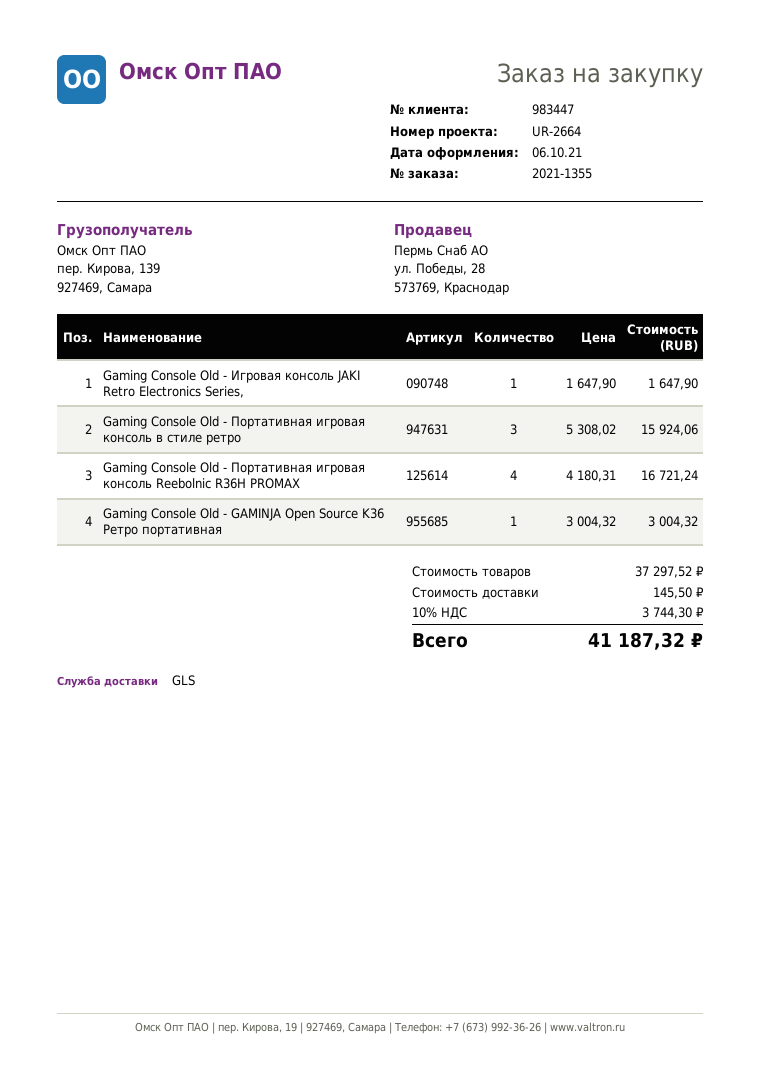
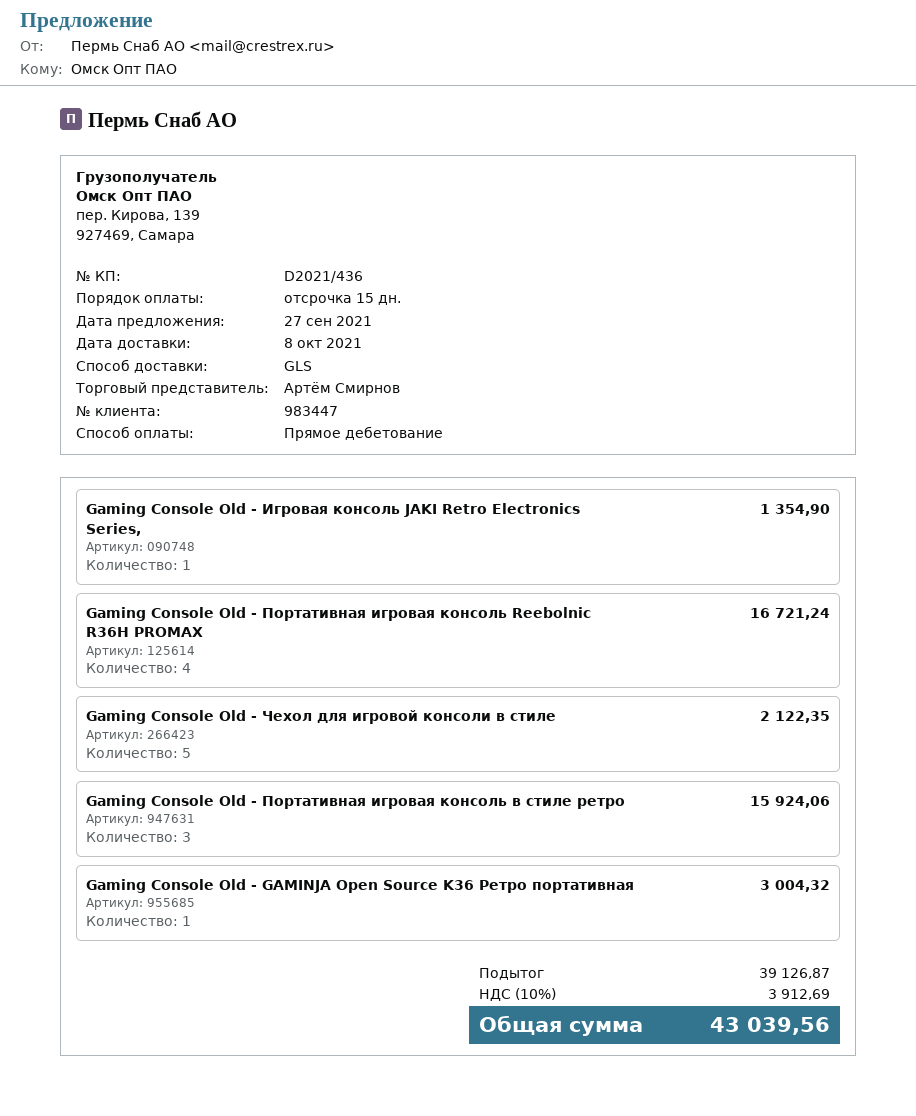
Gaming Console Old - Игровая консоль JAKI Retro Electronics Series,: 1 for 1647.90 -> 1 for 1354.90
Gaming Console Old - Чехол для игровой консоли в стиле: none -> 5 for 2122.35
subtotal: 37297.52 -> 39126.87
shipping: 145.50 -> none
tax: 10% = 3744.30 -> 10% = 3912.69
total: 41187.32 -> 43039.56

